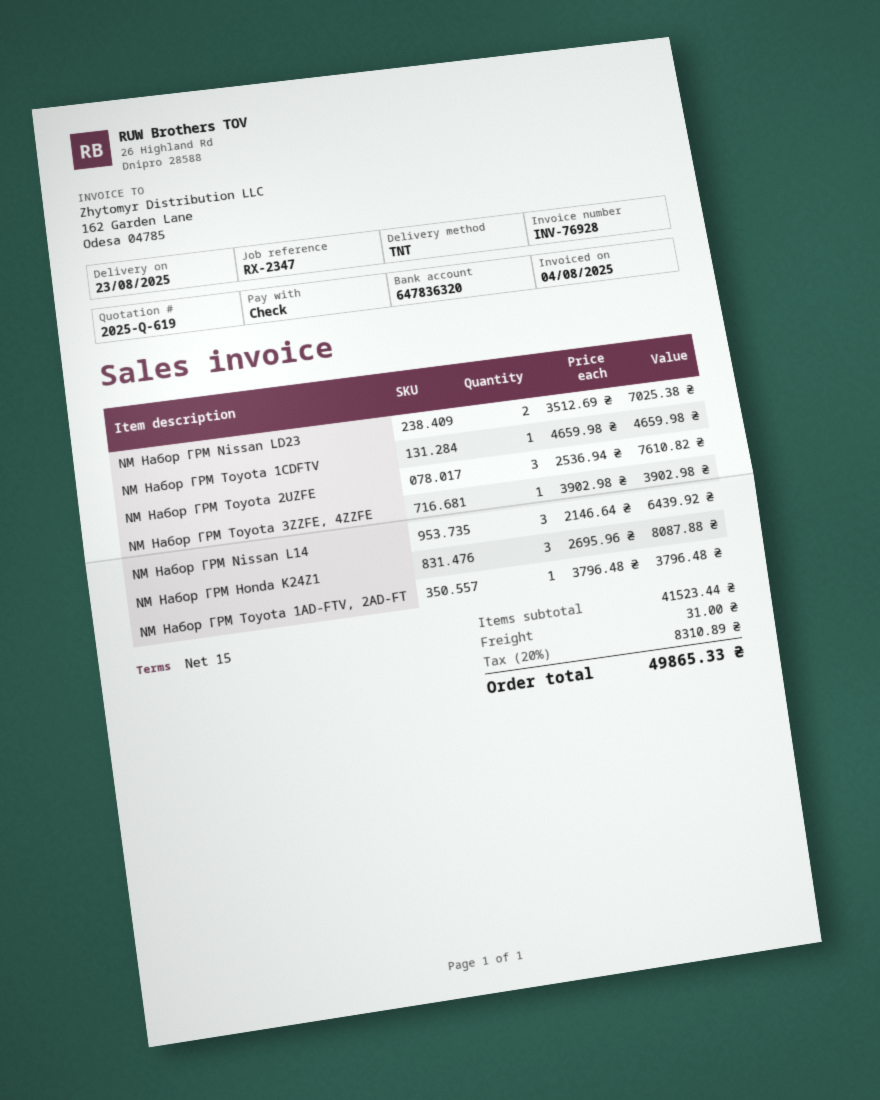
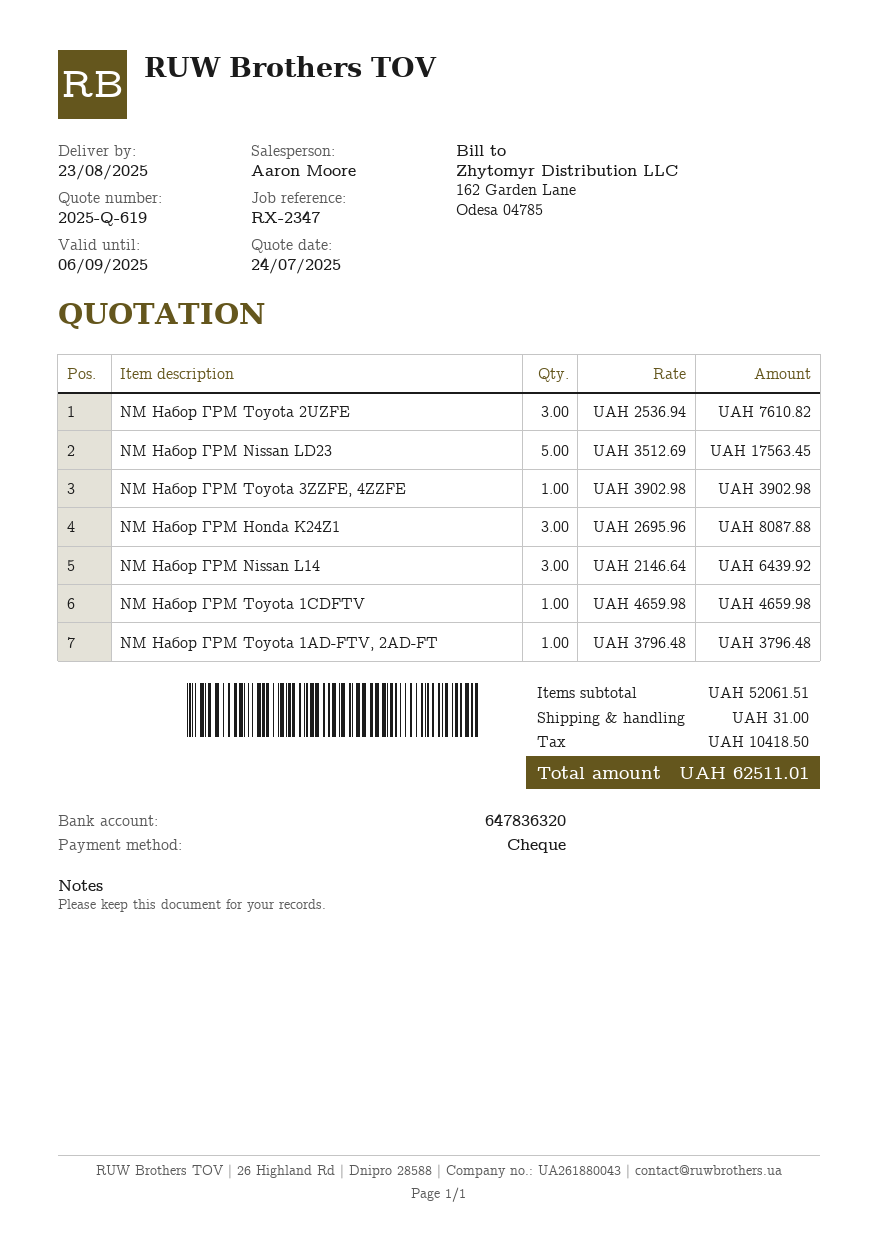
NM Набор ГРМ Nissan LD23: 2 x 3512.69 = 7025.38 -> 5 x 3512.69 = 17563.45
subtotal: 41523.44 -> 52061.51
tax: 8310.89 -> 10418.50
total: 49865.33 -> 62511.01

